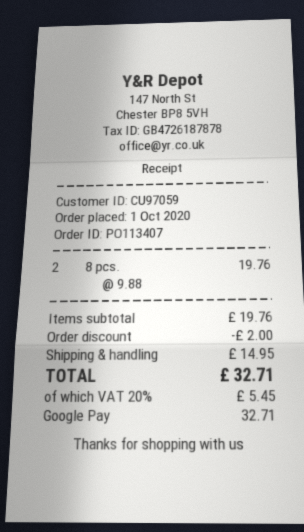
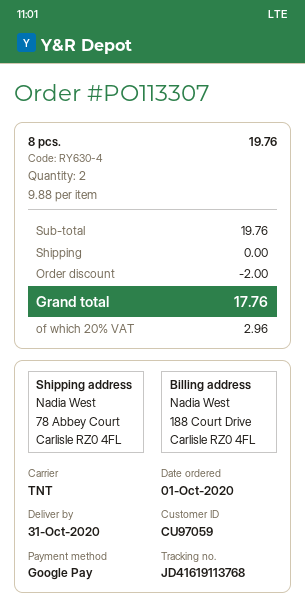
order number: PO113407 -> PO113307
shipping: 14.95 -> 0.00
tax: 20% = 5.45 -> 20% = 2.96
total: 32.71 -> 17.76

